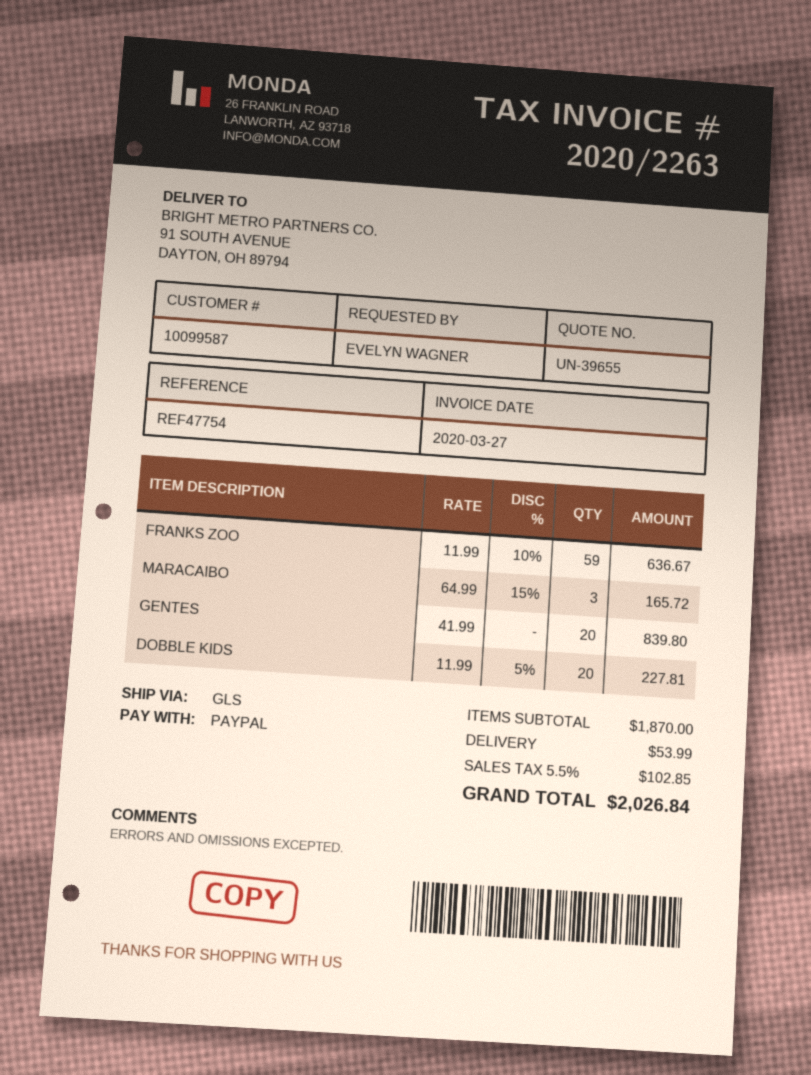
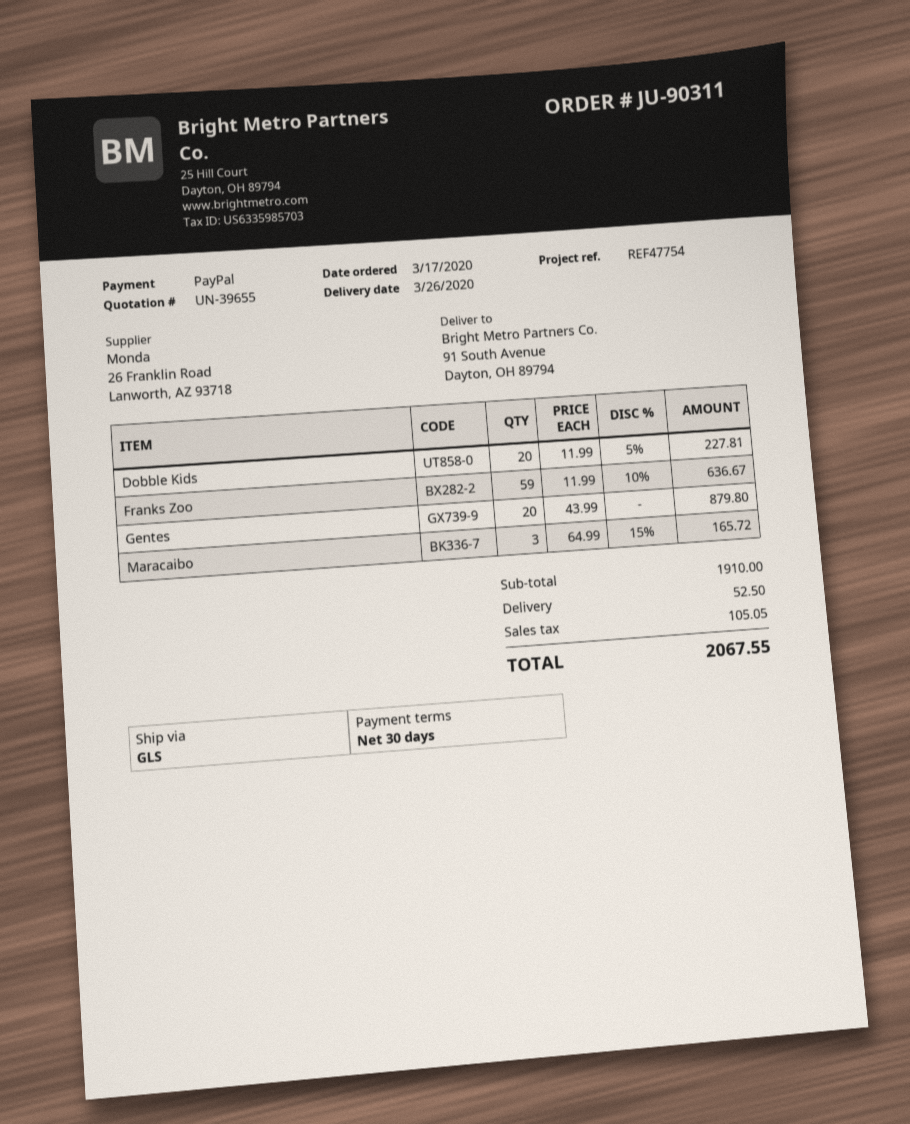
GENTES: 20 x 41.99 = 839.80 -> 20 x 43.99 = 879.80
subtotal: 1870.00 -> 1910.00
shipping: 53.99 -> 52.50
tax: 102.85 -> 105.05
total: 2026.84 -> 2067.55

